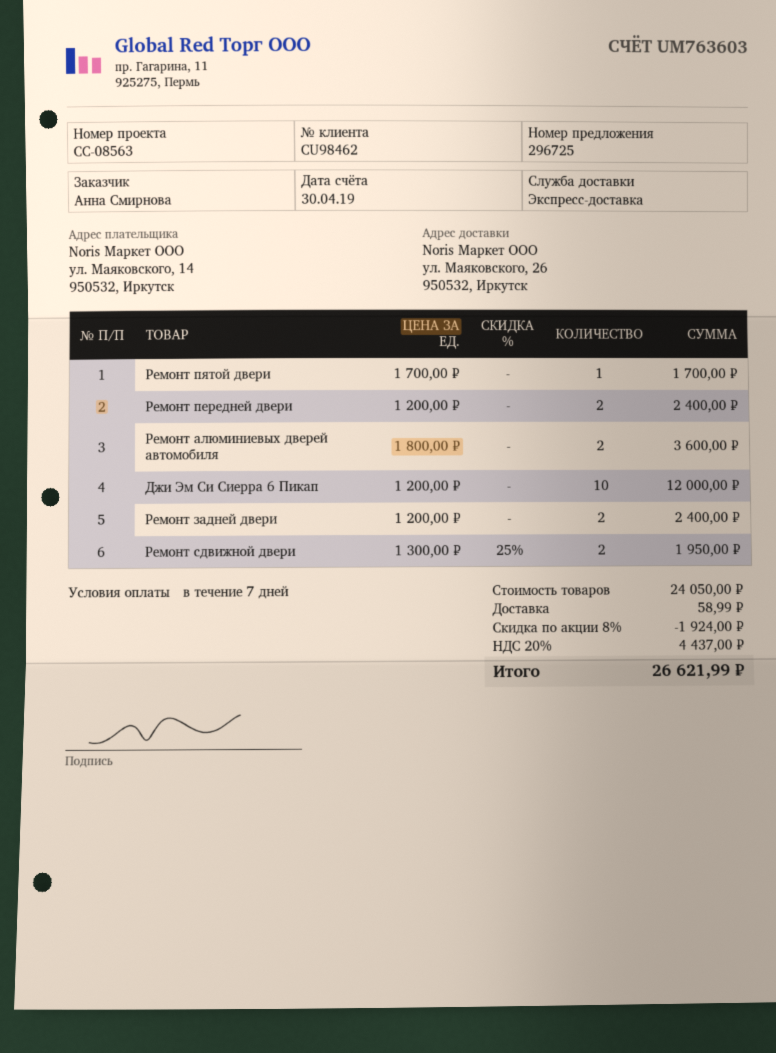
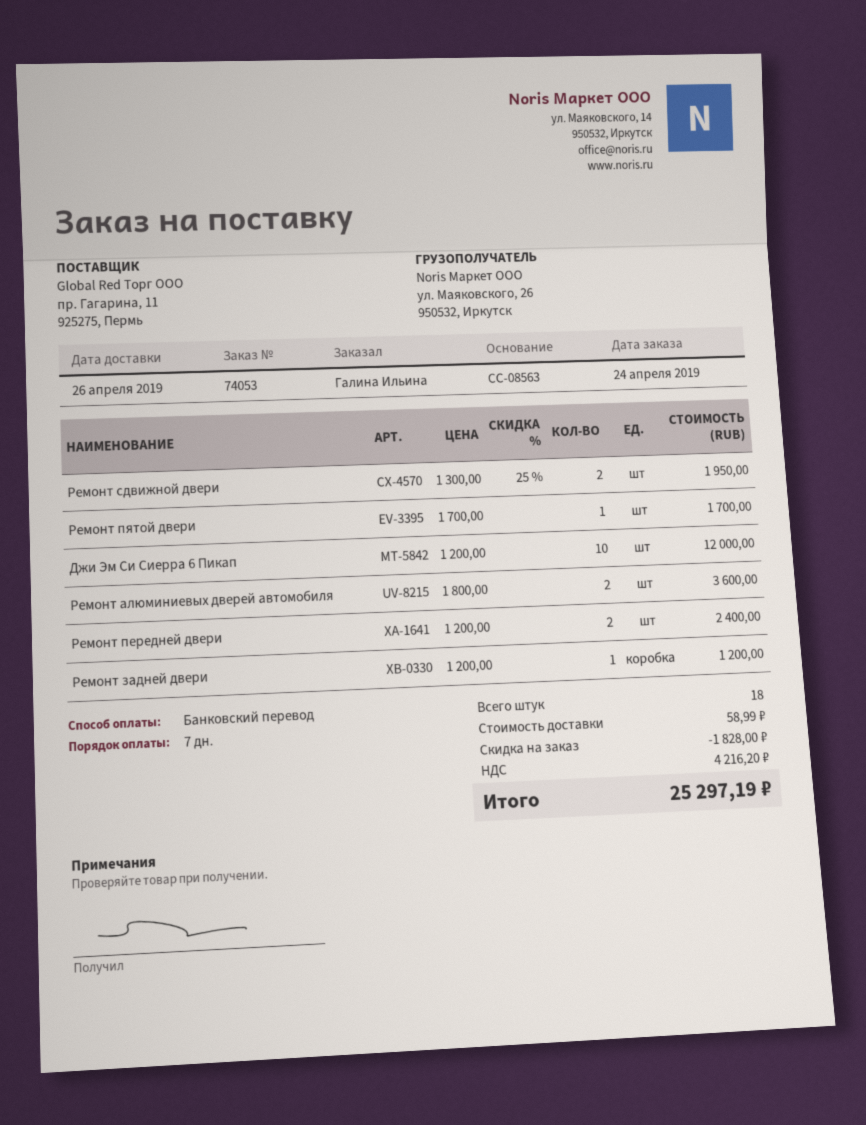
ordered by: Анна Смирнова -> Галина Ильина
Ремонт задней двери: 2 x 1200.00 = 2400.00 -> 1 x 1200.00 = 1200.00
discount: 1924.00 -> 1828.00
tax: 4437.00 -> 4216.20
total: 26621.99 -> 25297.19

